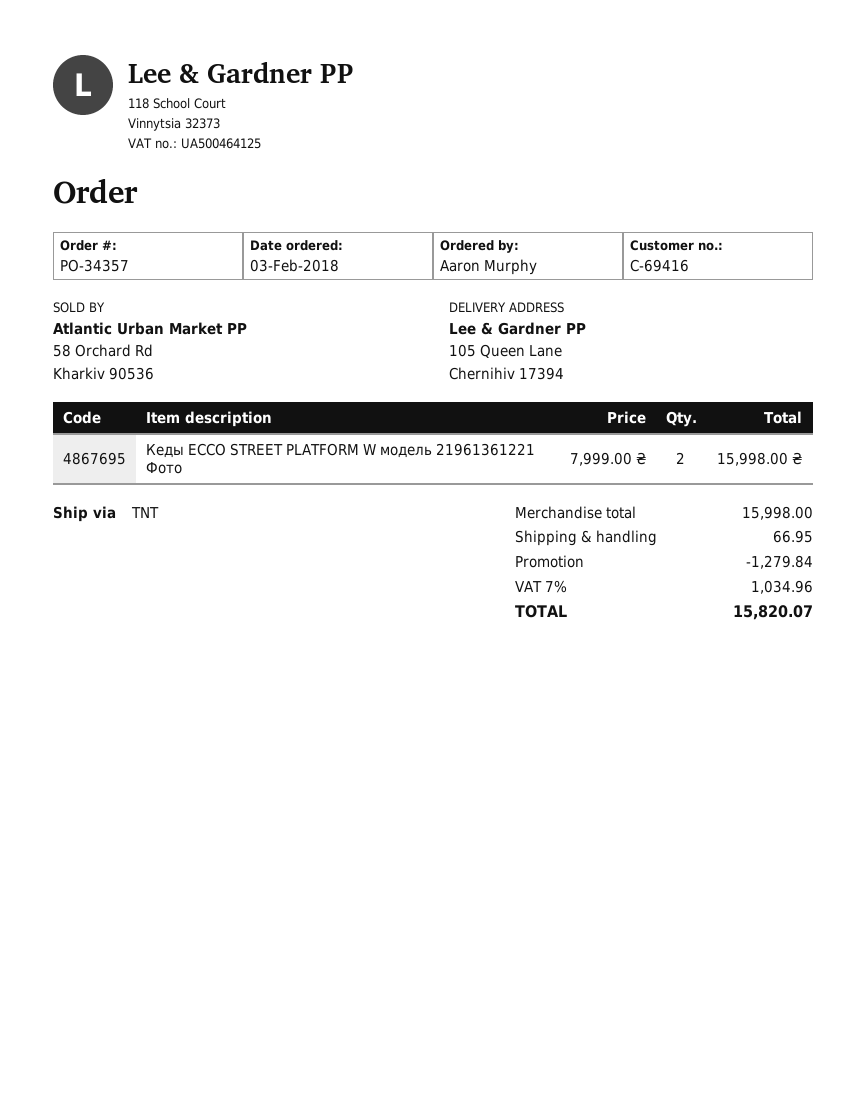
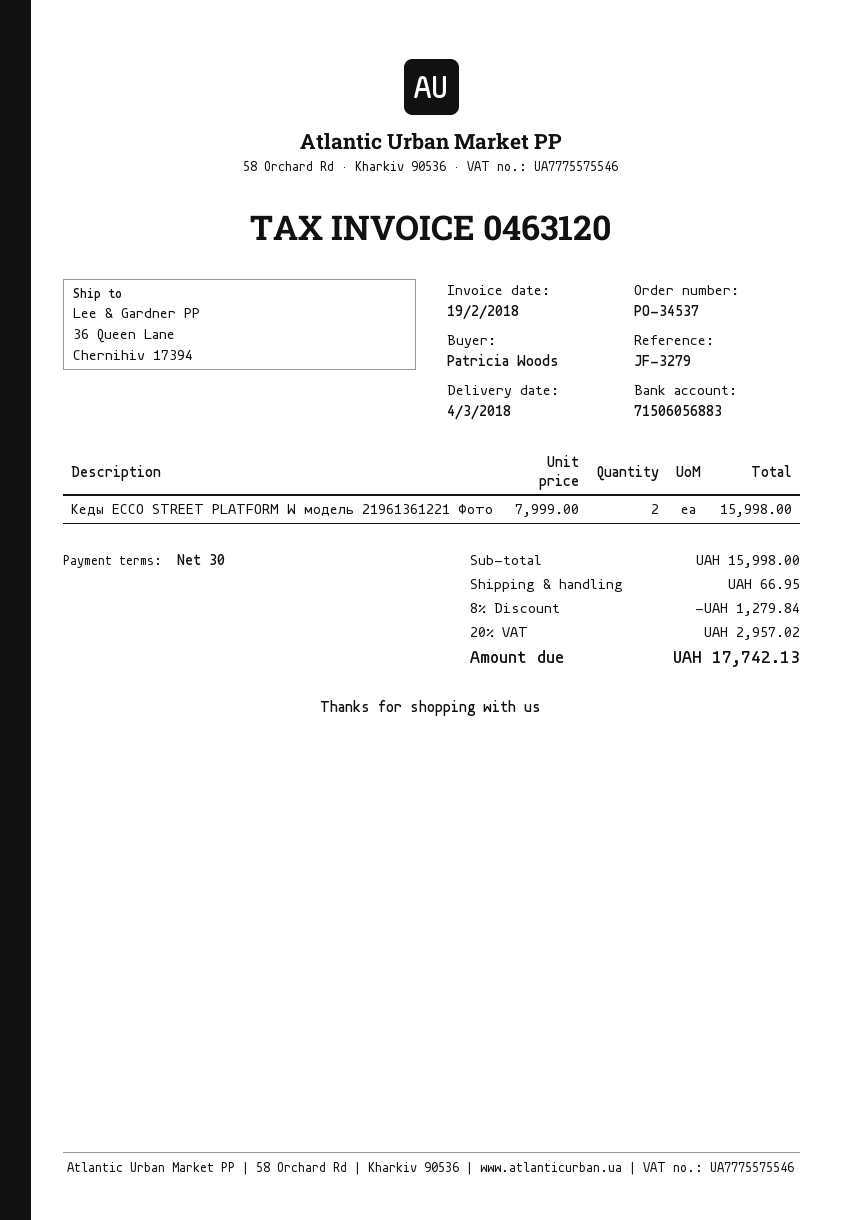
order number: PO-34357 -> PO-34537
ordered by: Aaron Murphy -> Patricia Woods
ship to: 105 Queen Lane, Chernihiv 17394 -> 36 Queen Lane, Chernihiv 17394
tax: 7% = 1034.96 -> 20% = 2957.02
total: 15820.07 -> 17742.13

